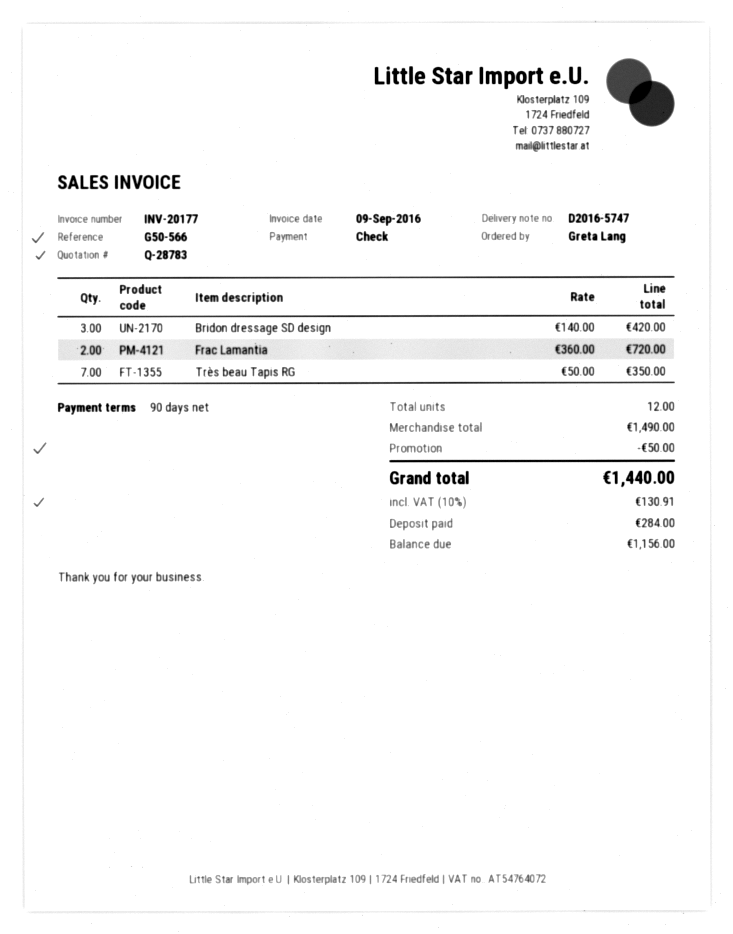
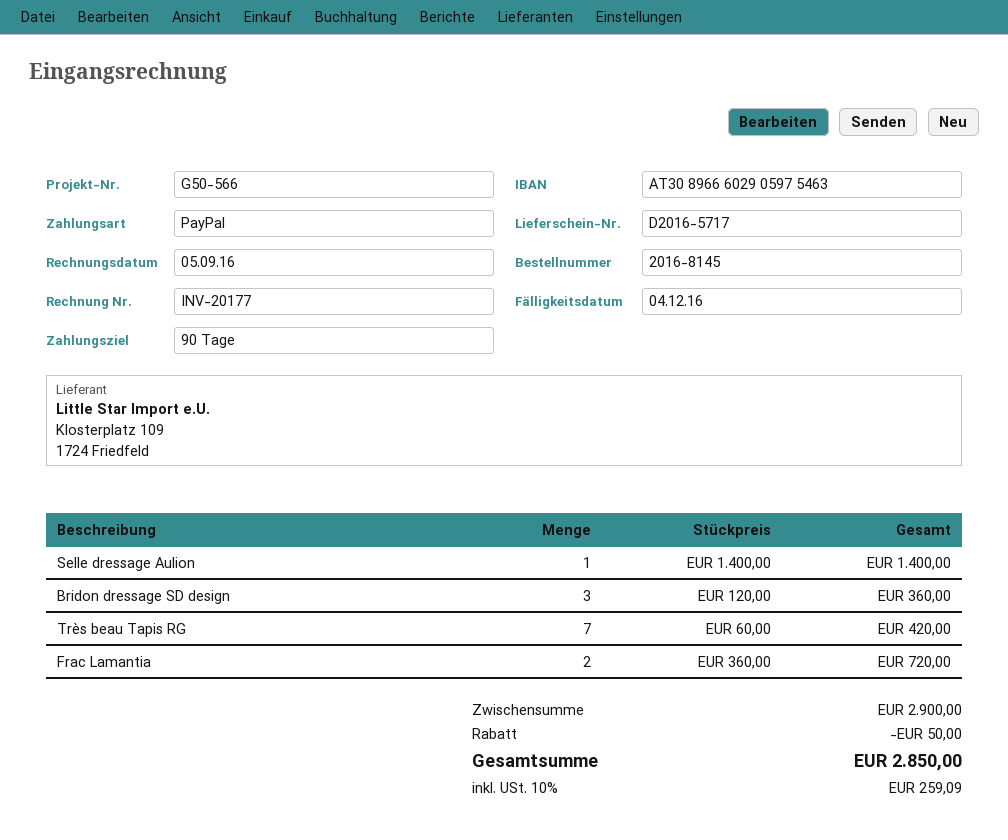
delivery note number: D2016-5747 -> D2016-5717
invoice date: 2016-09-09 -> 2016-09-05
payment method: cheque -> PayPal
Bridon dressage SD design: 3 x 140.00 = 420.00 -> 3 x 120.00 = 360.00
Très beau Tapis RG: 7 x 50.00 = 350.00 -> 7 x 60.00 = 420.00
Selle dressage Aulion: none -> 1 x 1400.00 = 1400.00
subtotal: 1490.00 -> 2900.00
tax: 10% = 130.91 -> 10% = 259.09
total: 1440.00 -> 2850.00

